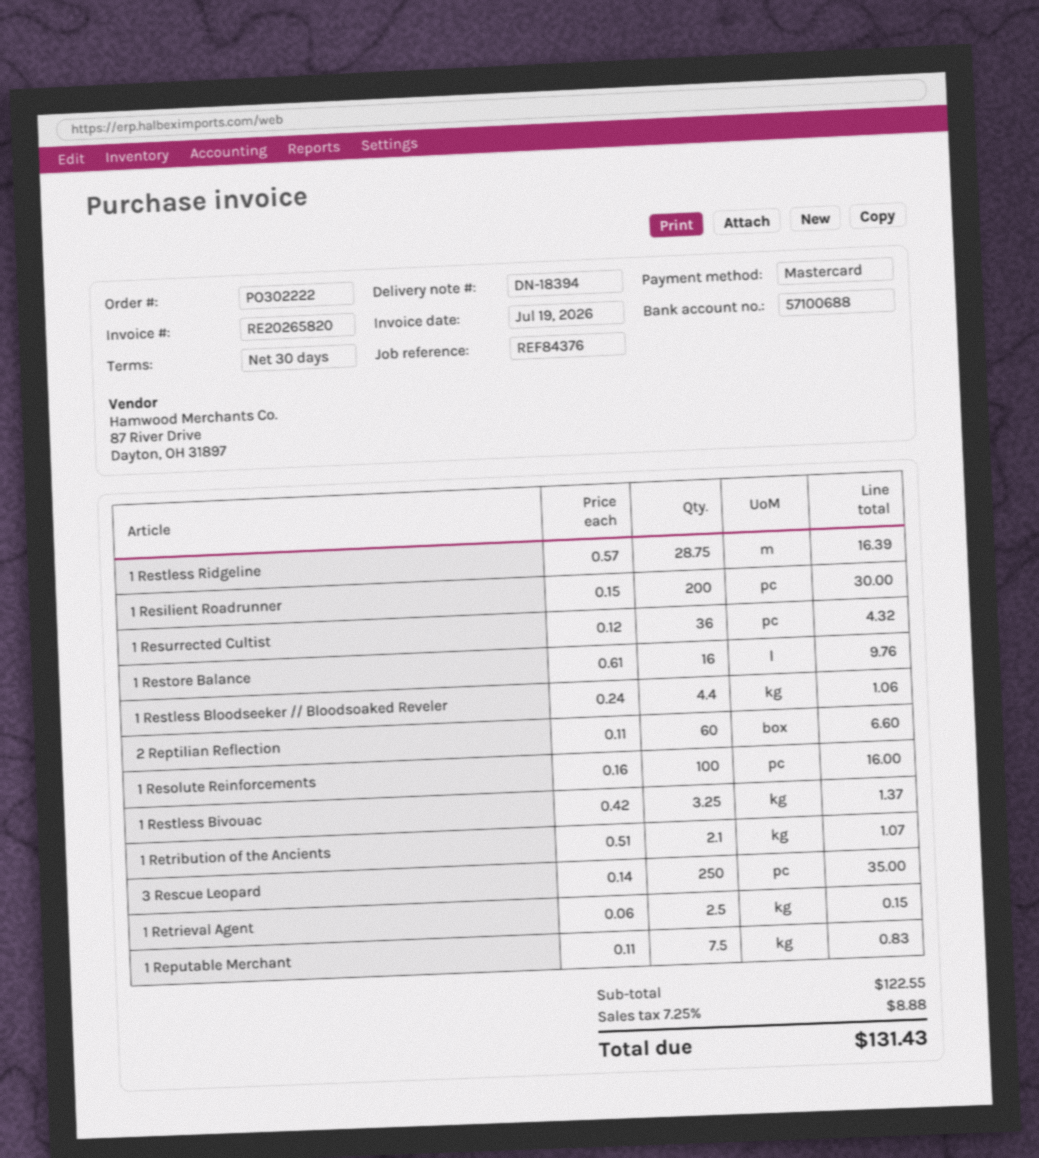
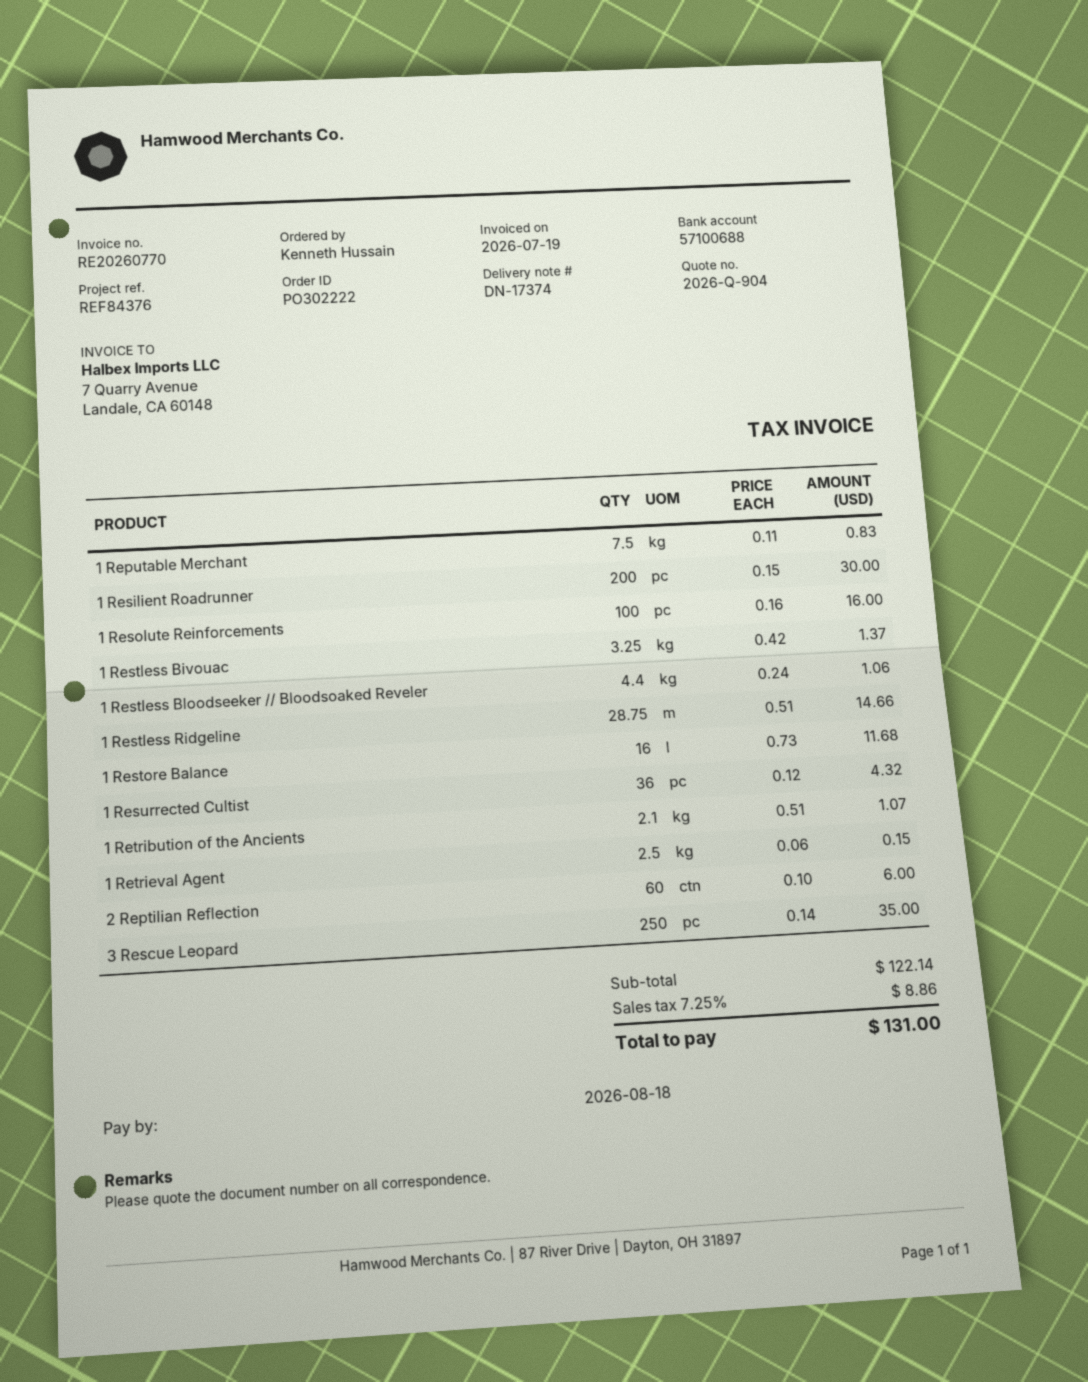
delivery note number: DN-18394 -> DN-17374
invoice number: RE20265820 -> RE20260770
1 Restless Ridgeline: 28.75 x 0.57 = 16.39 -> 28.75 x 0.51 = 14.66
1 Restore Balance: 16 x 0.61 = 9.76 -> 16 x 0.73 = 11.68
2 Reptilian Reflection: 60 x 0.11 = 6.60 -> 60 x 0.10 = 6.00
subtotal: 122.55 -> 122.14
tax: 7.25% = 8.88 -> 7.25% = 8.86
total: 131.43 -> 131.00

